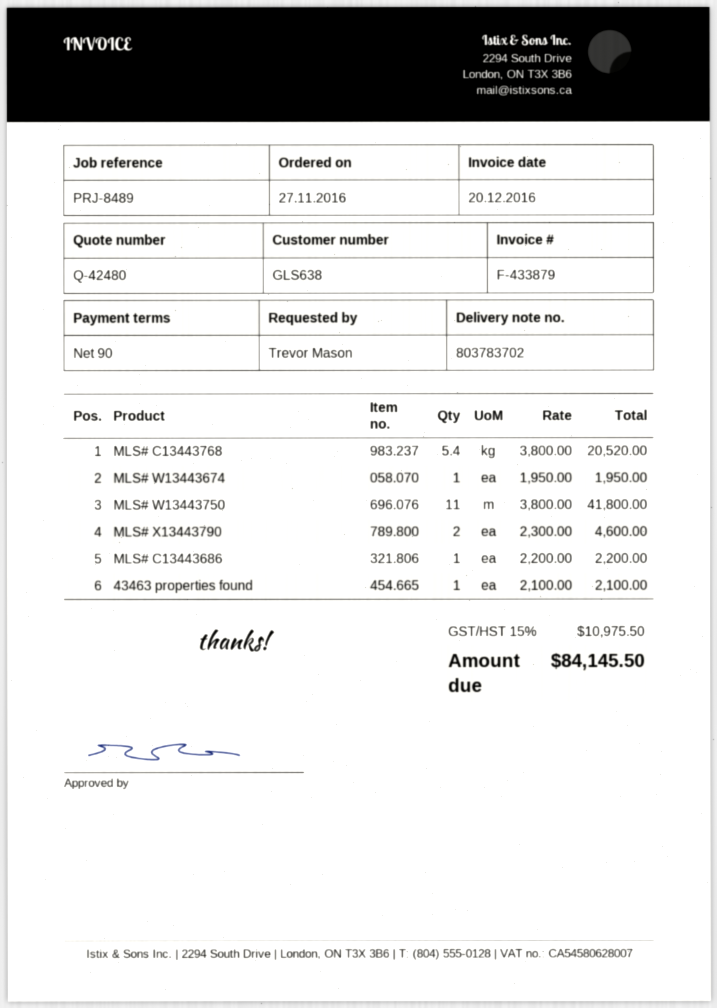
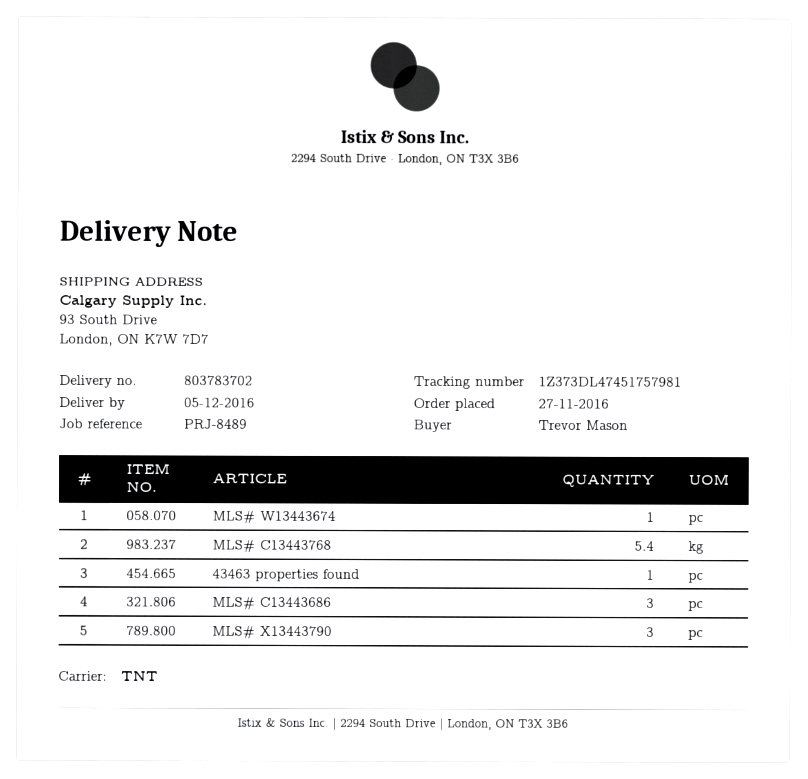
MLS# W13443750: 11 -> none
MLS# X13443790: 2 -> 3
MLS# C13443686: 1 -> 3

